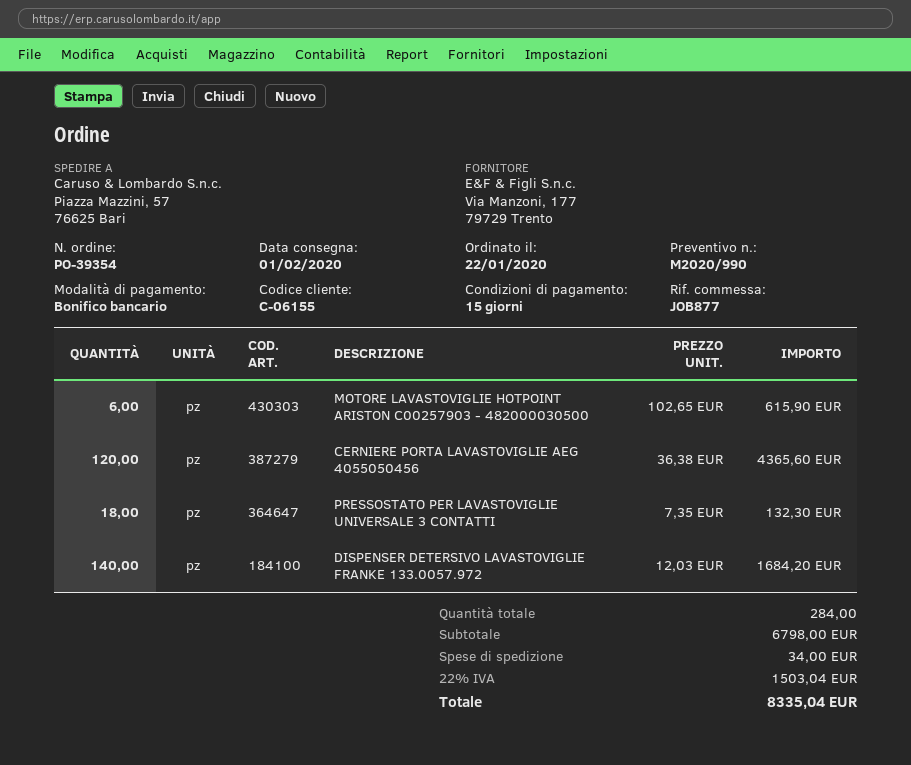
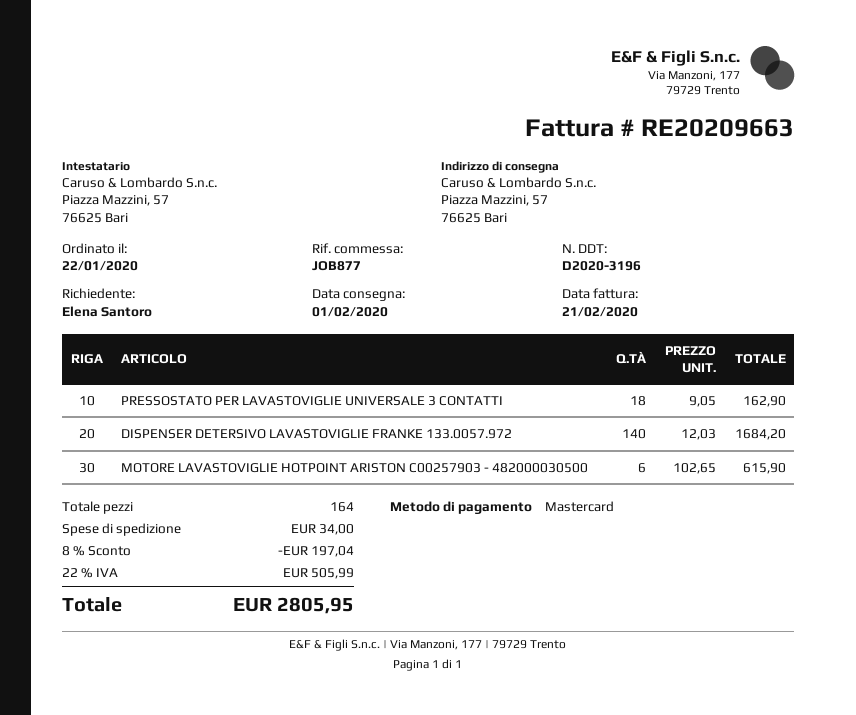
payment method: bank transfer -> Mastercard
CERNIERE PORTA LAVASTOVIGLIE AEG 4055050456: 120 x 36.38 = 4365.60 -> none
PRESSOSTATO PER LAVASTOVIGLIE UNIVERSALE 3 CONTATTI: 18 x 7.35 = 132.30 -> 18 x 9.05 = 162.90
total quantity: 284 -> 164
discount: none -> 8% = 197.04
tax: 22% = 1503.04 -> 22% = 505.99
total: 8335.04 -> 2805.95

